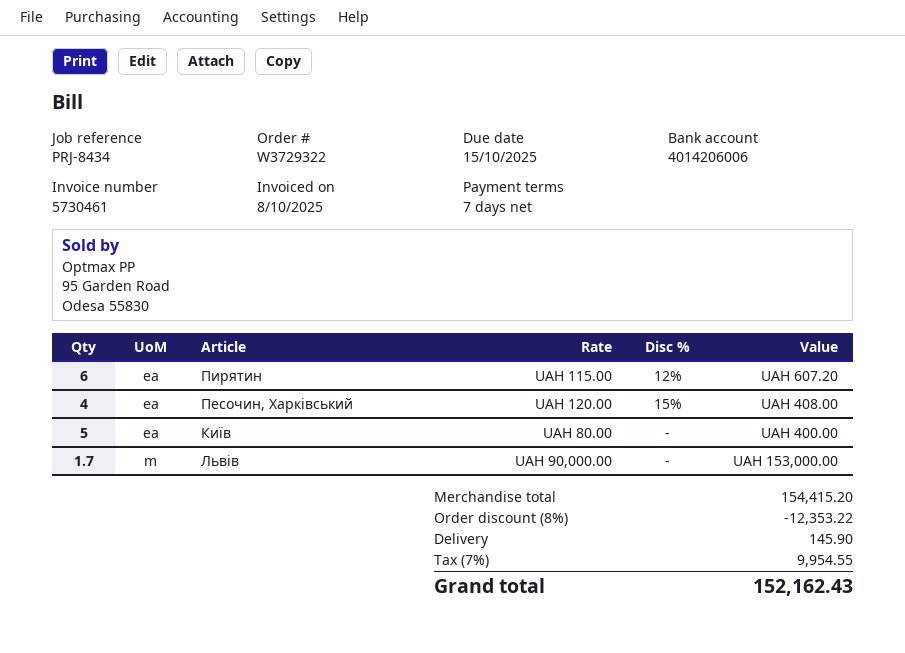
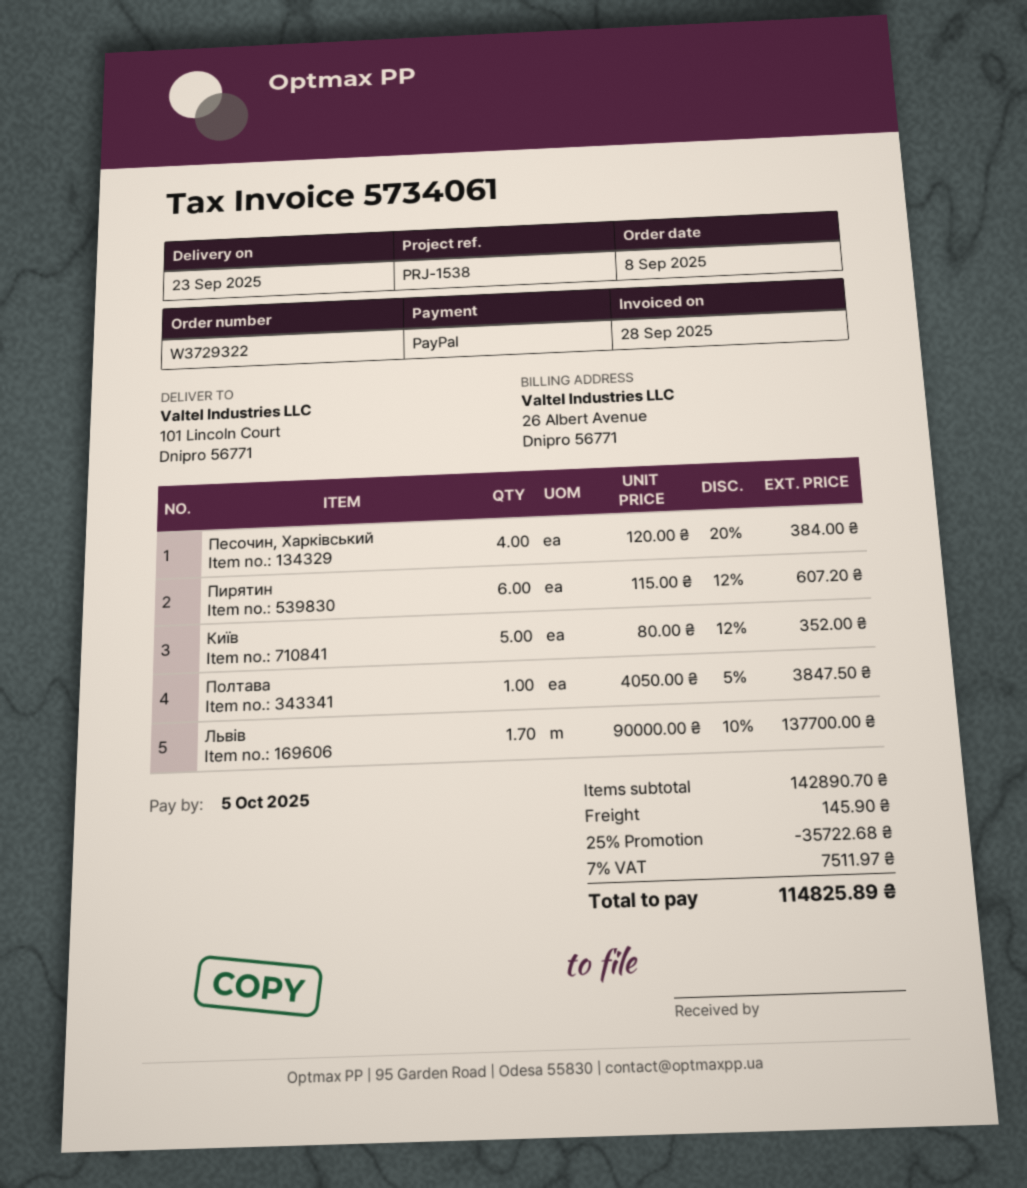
invoice number: 5730461 -> 5734061
invoice date: 2025-10-08 -> 2025-09-28
due date: 2025-10-15 -> 2025-10-05
reference: PRJ-8434 -> PRJ-1538
Песочин, Харківський: 4 x 120.00 - 15% = 408.00 -> 4 x 120.00 - 20% = 384.00
Київ: 5 x 80.00 = 400.00 -> 5 x 80.00 - 12% = 352.00
Львів: 1.7 x 90000.00 = 153000.00 -> 1.7 x 90000.00 - 10% = 137700.00
Полтава: none -> 1 x 4050.00 - 5% = 3847.50
subtotal: 154415.20 -> 142890.70
discount: 8% = 12353.22 -> 25% = 35722.68
tax: 7% = 9954.55 -> 7% = 7511.97
total: 152162.43 -> 114825.89

